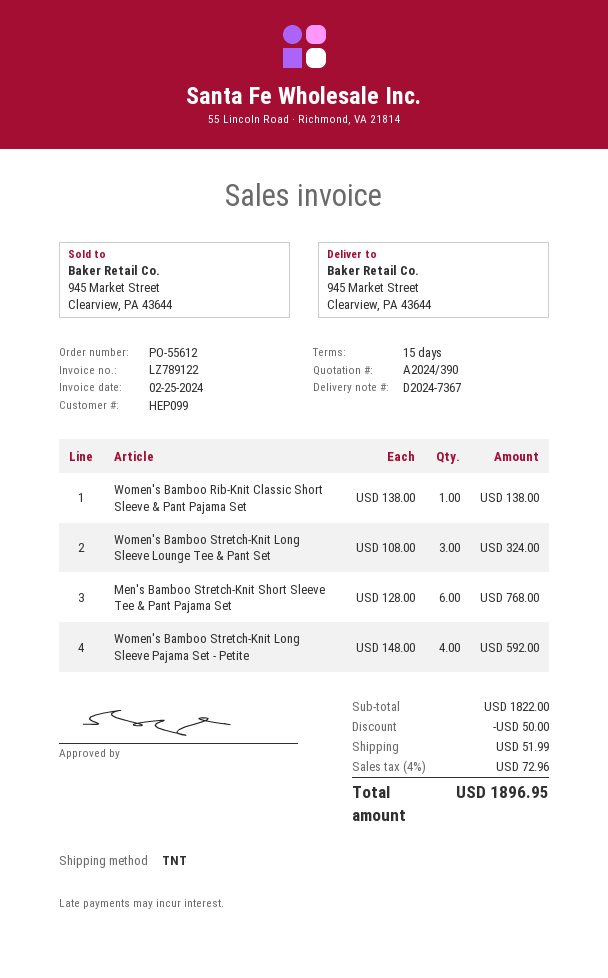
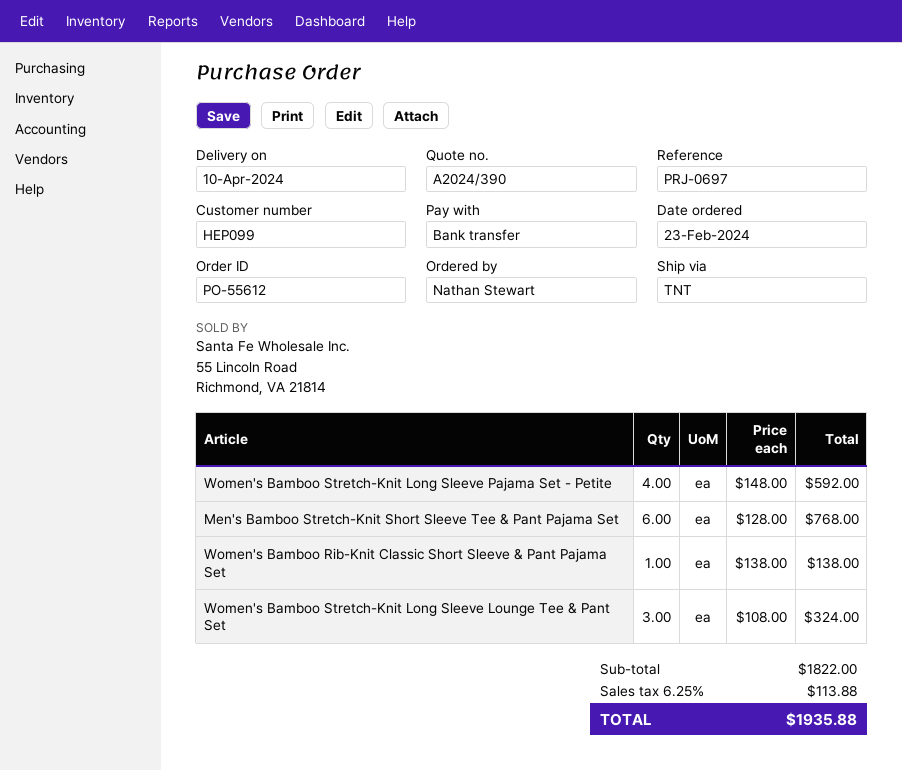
discount: 50.00 -> none
shipping: 51.99 -> none
tax: 4% = 72.96 -> 6.25% = 113.88
total: 1896.95 -> 1935.88

